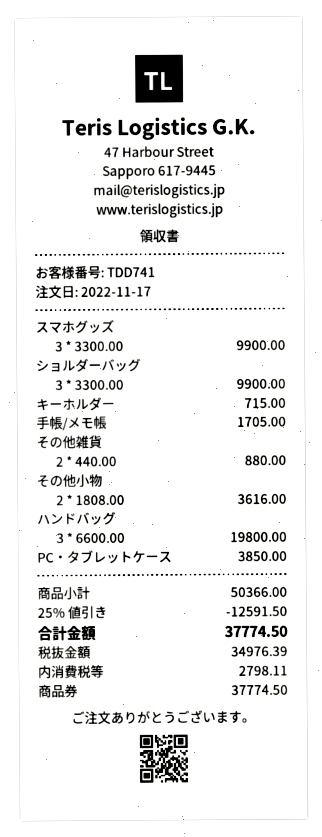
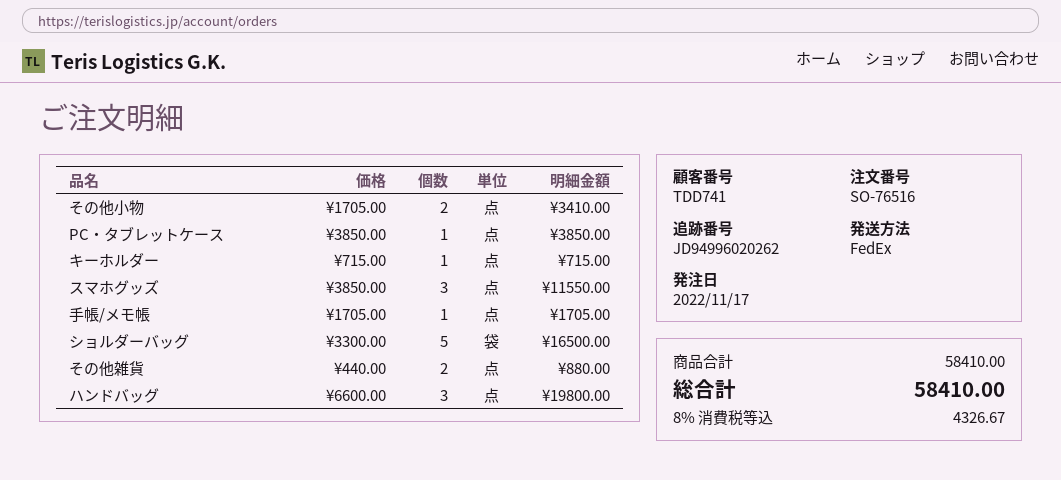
スマホグッズ: 3 x 3300.00 = 9900.00 -> 3 x 3850.00 = 11550.00
ショルダーバッグ: 3 x 3300.00 = 9900.00 -> 5 x 3300.00 = 16500.00
その他小物: 2 x 1808.00 = 3616.00 -> 2 x 1705.00 = 3410.00
subtotal: 50366.00 -> 58410.00
discount: 25% = 12591.50 -> none
tax: 2798.11 -> 4326.67
total: 37774.50 -> 58410.00

